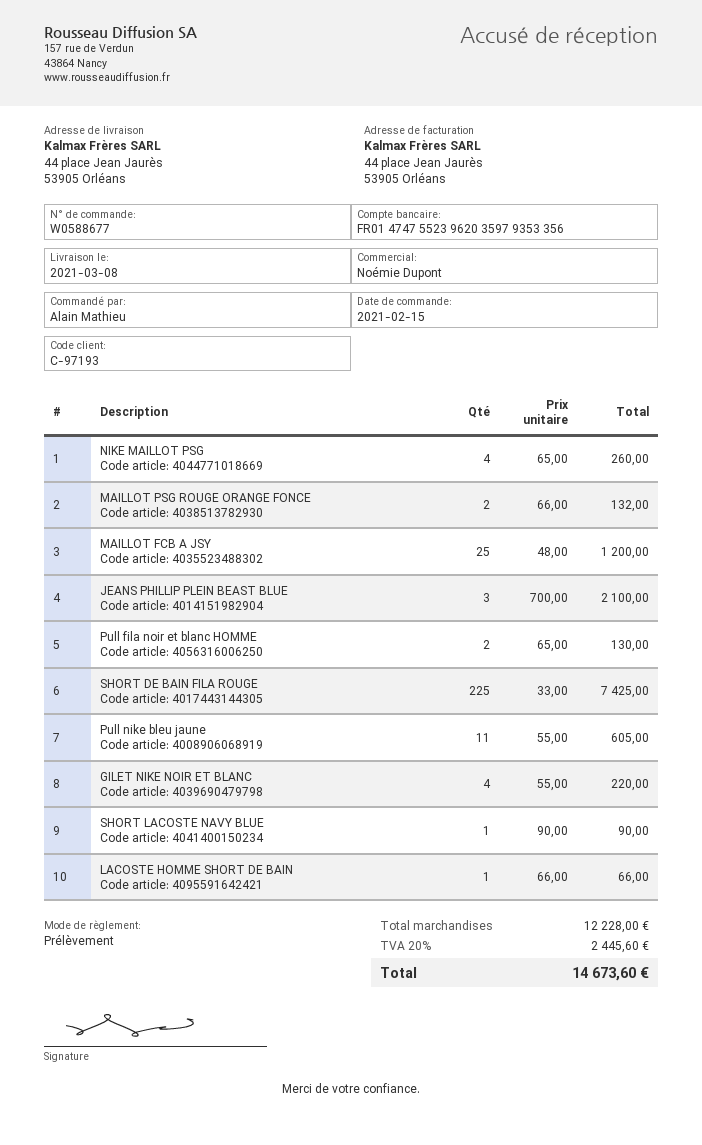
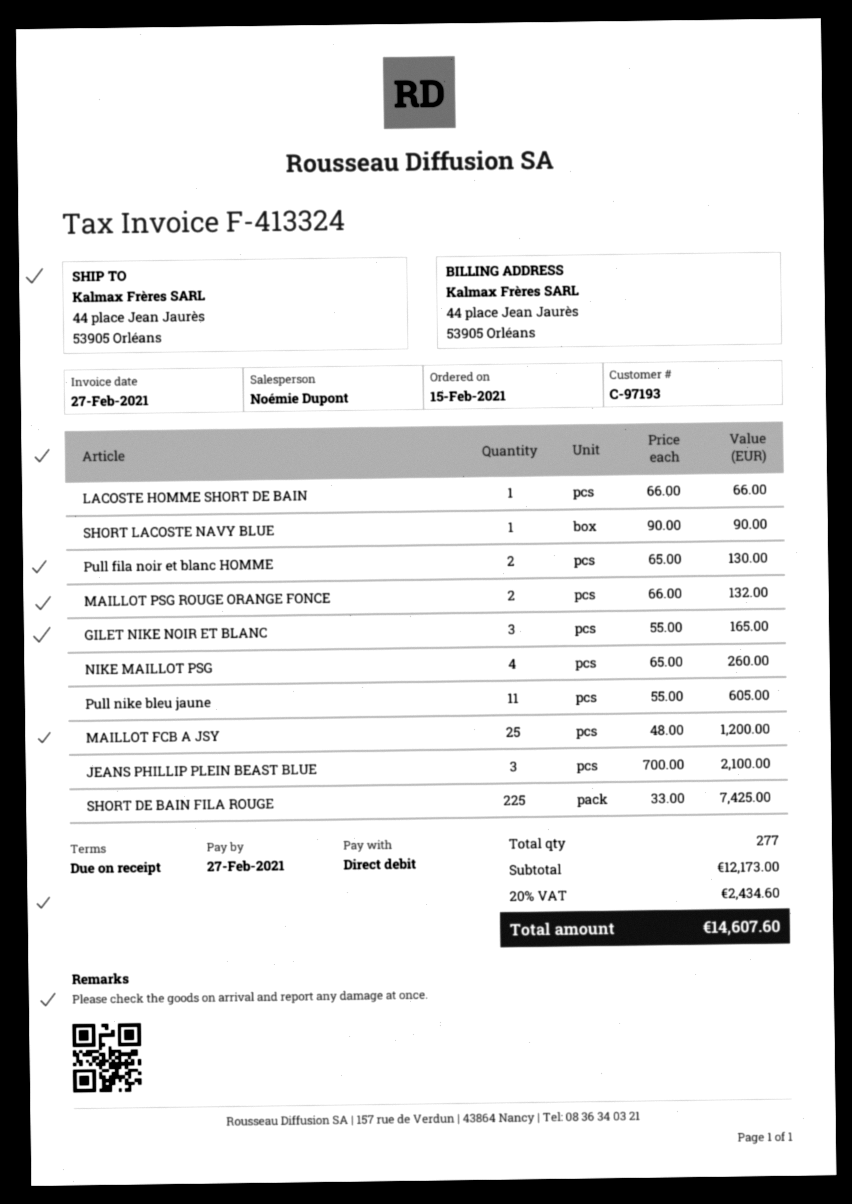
GILET NIKE NOIR ET BLANC: 4 x 55.00 = 220.00 -> 3 x 55.00 = 165.00
subtotal: 12228.00 -> 12173.00
tax: 20% = 2445.60 -> 20% = 2434.60
total: 14673.60 -> 14607.60

